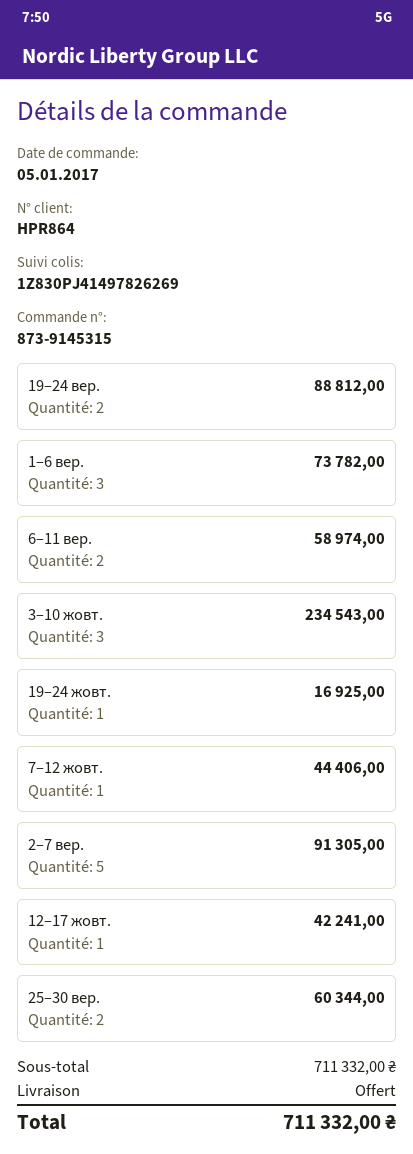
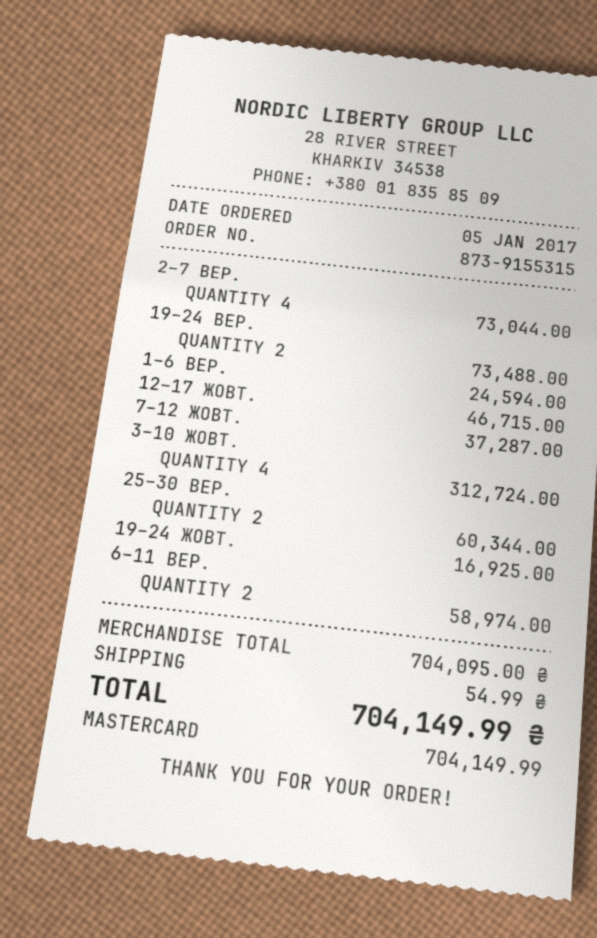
order number: 873-9145315 -> 873-9155315
19–24 вер.: 2 for 88812.00 -> 2 for 73488.00
1–6 вер.: 3 for 73782.00 -> 1 for 24594.00
3–10 жовт.: 3 for 234543.00 -> 4 for 312724.00
7–12 жовт.: 1 for 44406.00 -> 1 for 37287.00
2–7 вер.: 5 for 91305.00 -> 4 for 73044.00
12–17 жовт.: 1 for 42241.00 -> 1 for 46715.00
subtotal: 711332.00 -> 704095.00
shipping: 0.00 -> 54.99
total: 711332.00 -> 704149.99

